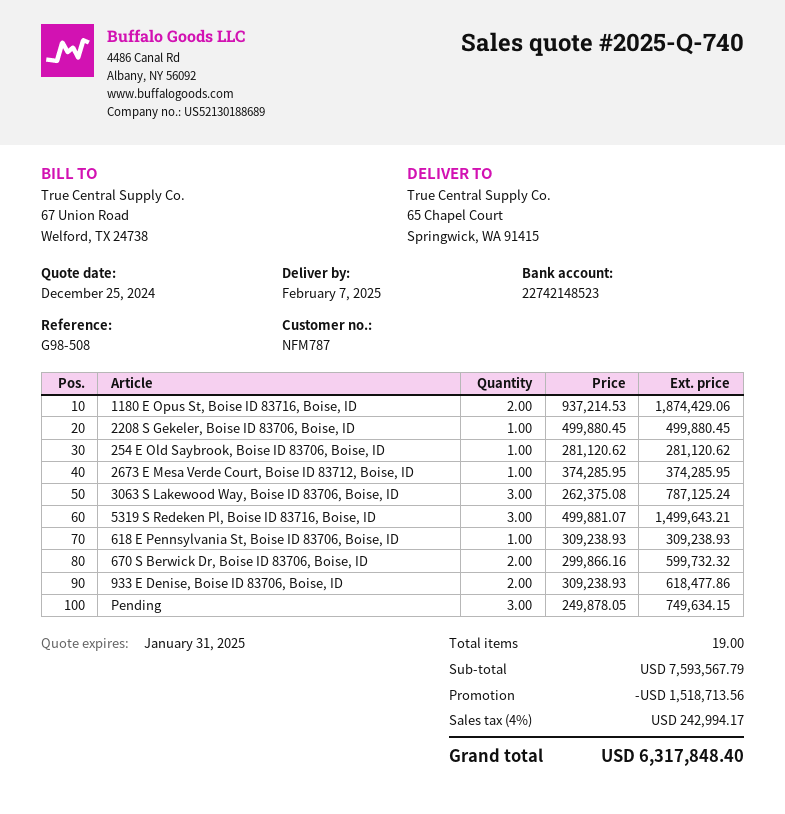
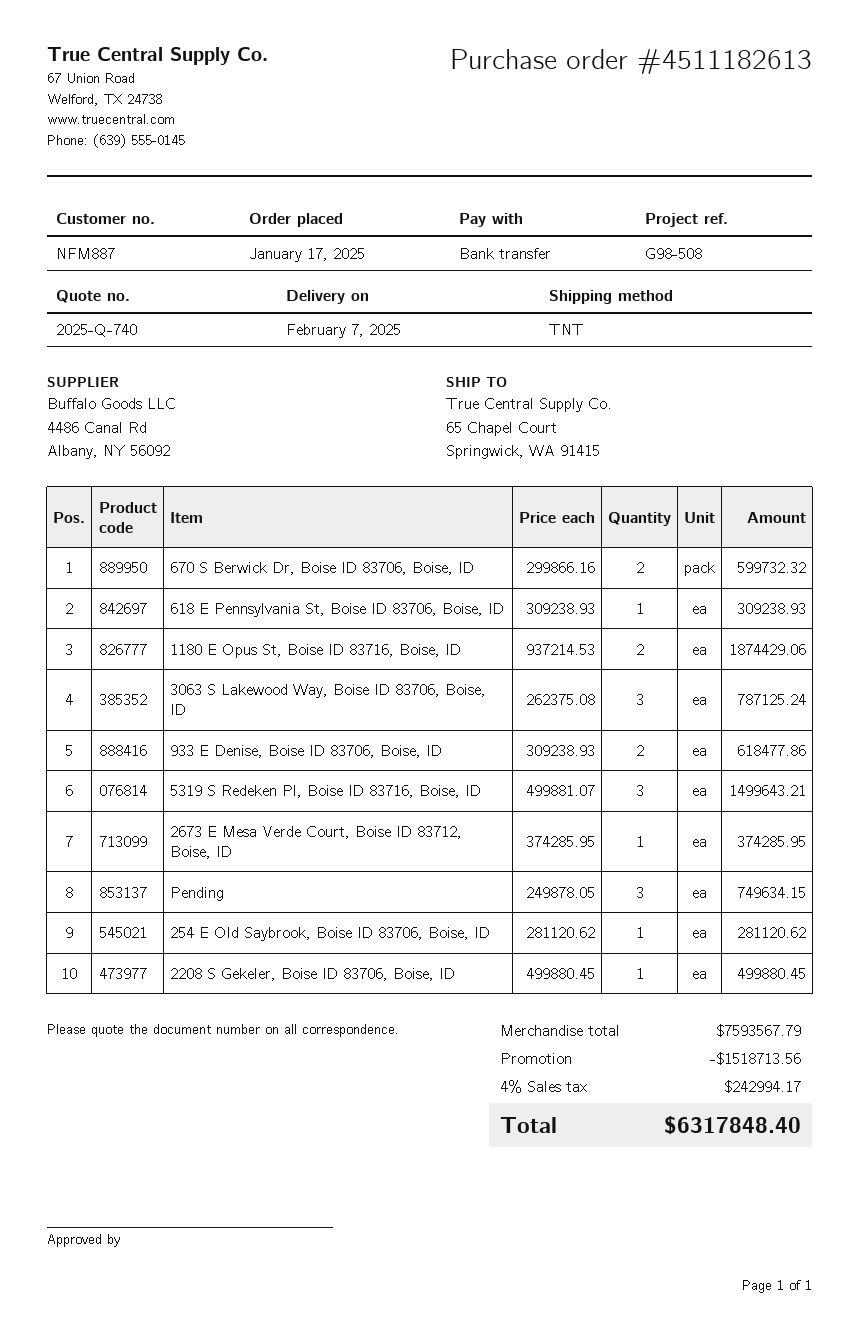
customer number: NFM787 -> NFM887

